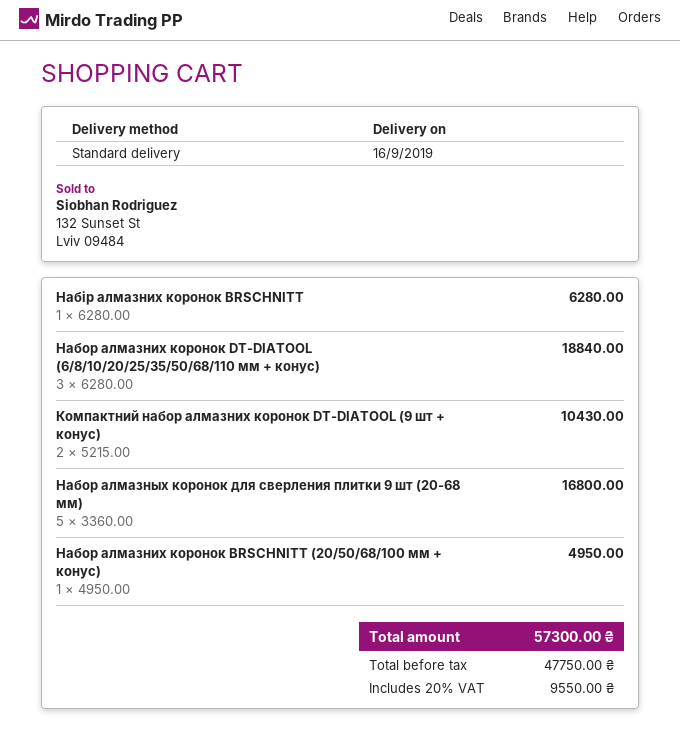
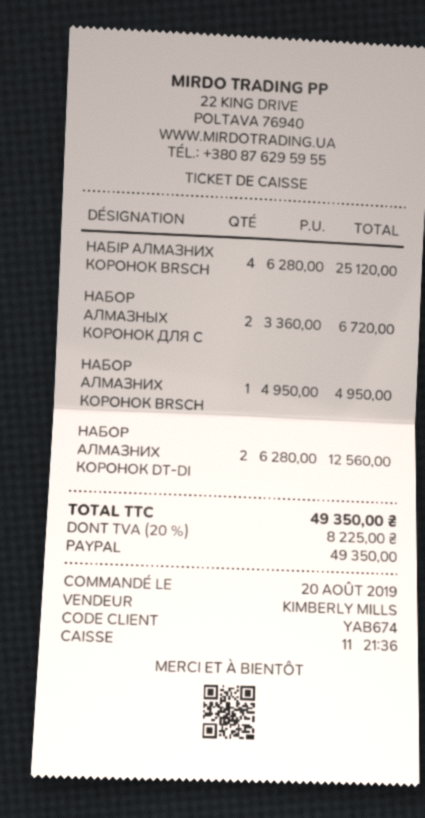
Набір алмазних коронок BRSCHNITT: 1 x 6280.00 = 6280.00 -> 4 x 6280.00 = 25120.00
Набор алмазних коронок DT-DIATOOL (6/8/10/20/25/35/50/68/110 мм + конус): 3 x 6280.00 = 18840.00 -> 2 x 6280.00 = 12560.00
Компактний набор алмазних коронок DT-DIATOOL (9 шт + конус): 2 x 5215.00 = 10430.00 -> none
Набор алмазных коронок для сверления плитки 9 шт (20-68 мм): 5 x 3360.00 = 16800.00 -> 2 x 3360.00 = 6720.00
tax: 20% = 9550.00 -> 20% = 8225.00
total: 57300.00 -> 49350.00

